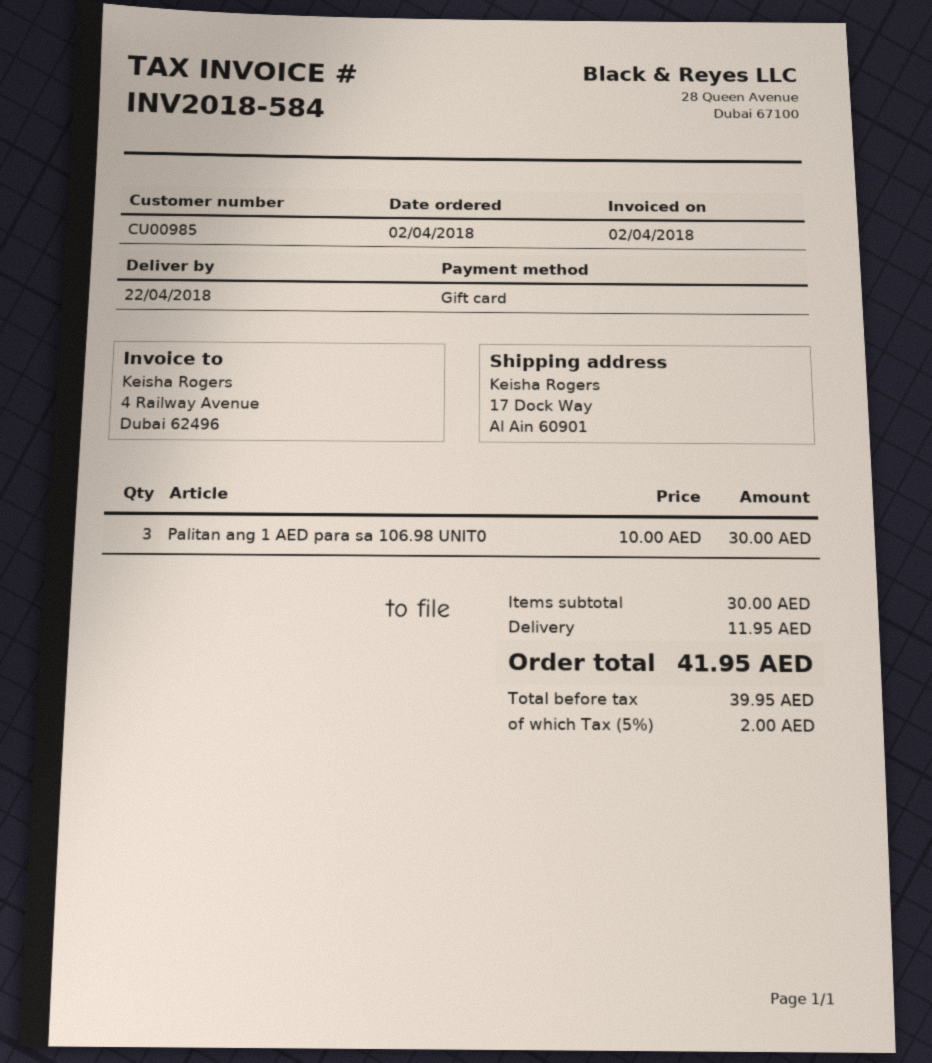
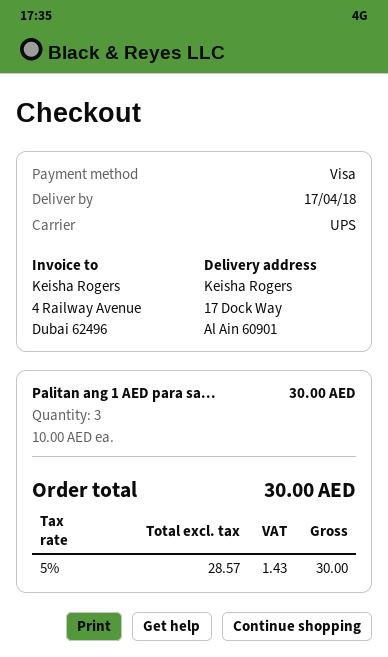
delivery date: 2018-04-22 -> 2018-04-17
payment method: gift card -> Visa
shipping: 11.95 -> none
net: 39.95 -> 28.57
tax: 5% = 2.00 -> 5% = 1.43
total: 41.95 -> 30.00

